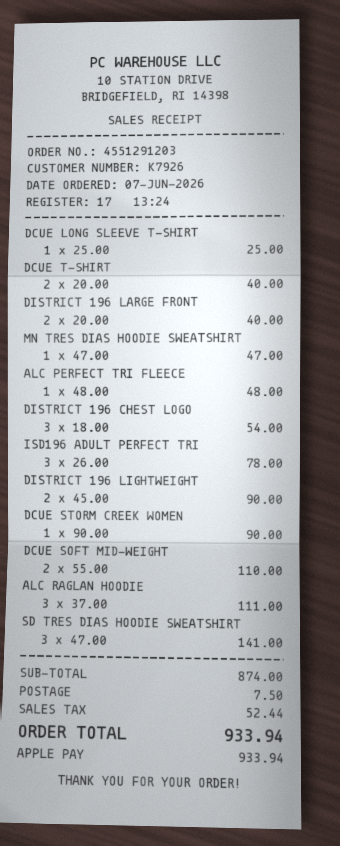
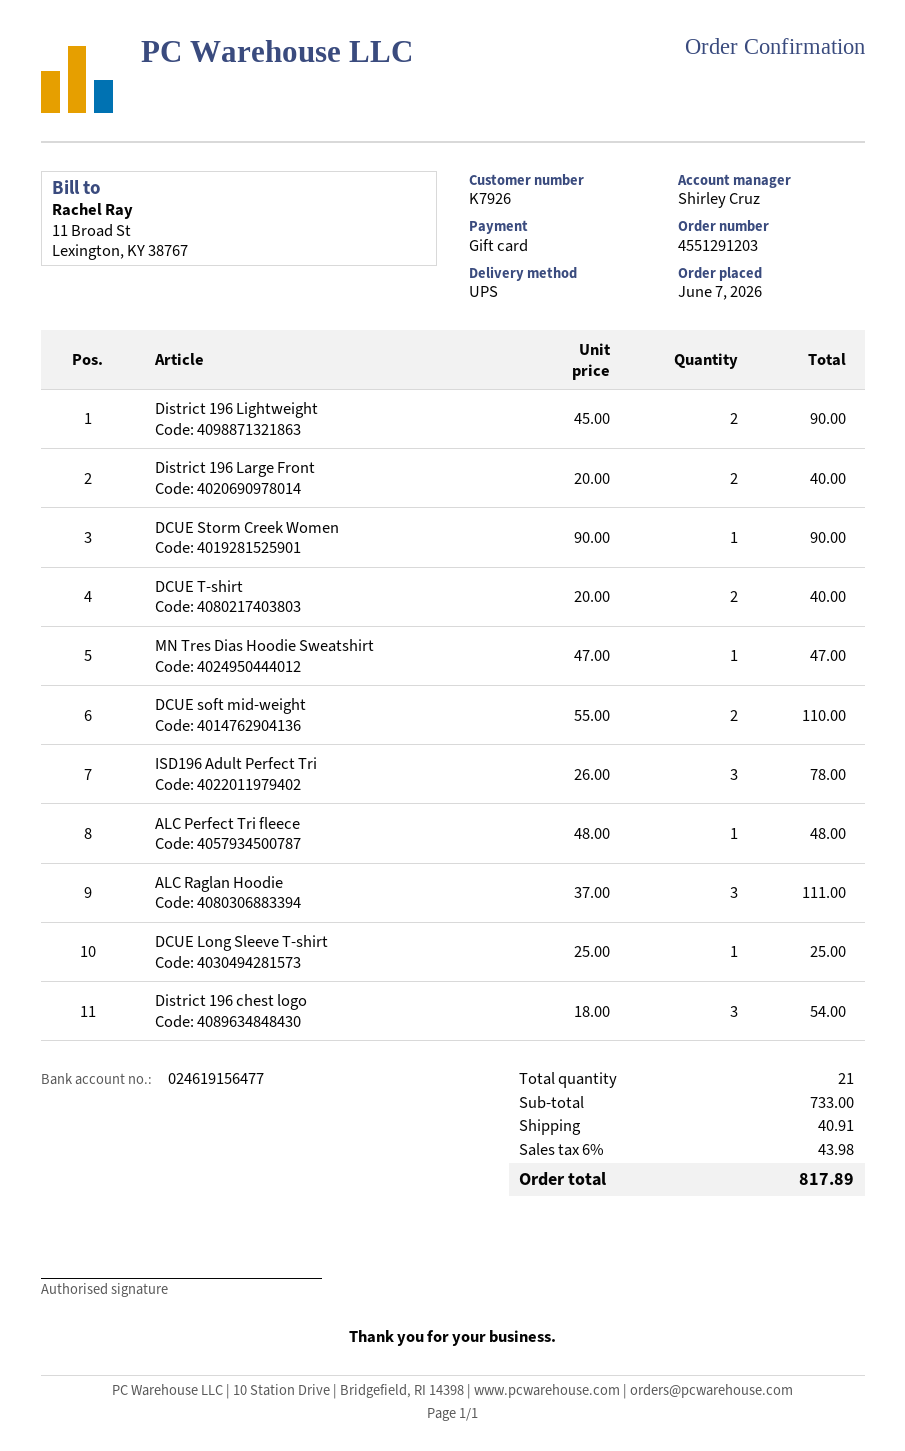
payment method: Apple Pay -> gift card
SD TRES DIAS HOODIE SWEATSHIRT: 3 x 47.00 = 141.00 -> none
subtotal: 874.00 -> 733.00
shipping: 7.50 -> 40.91
tax: 52.44 -> 43.98
total: 933.94 -> 817.89

